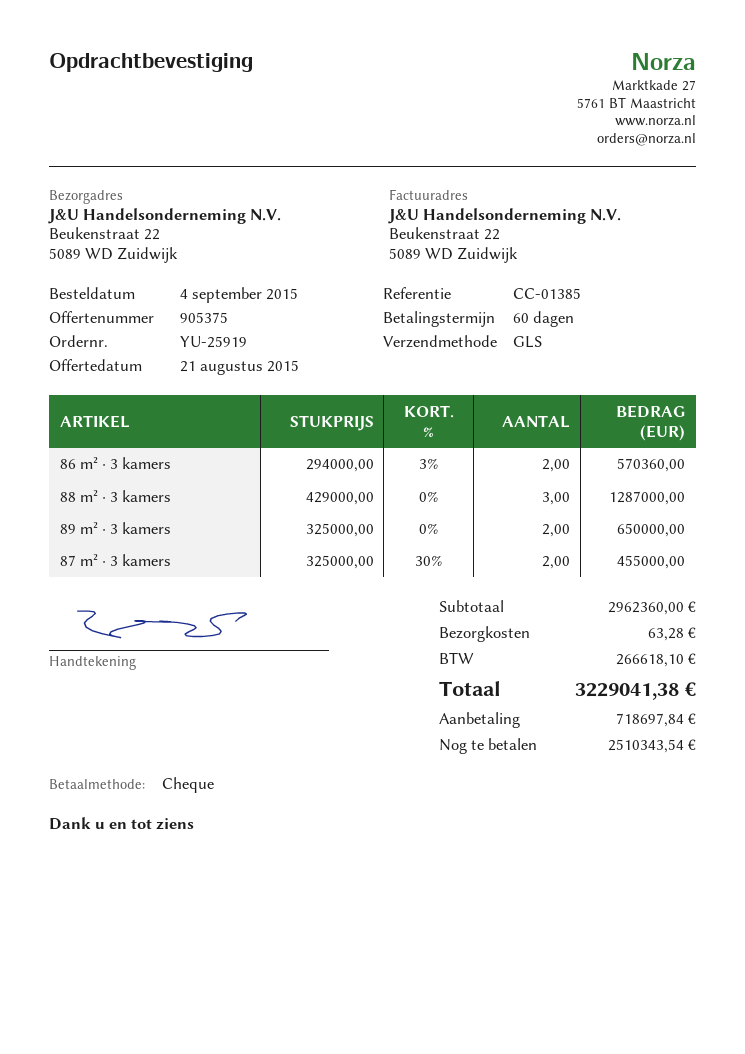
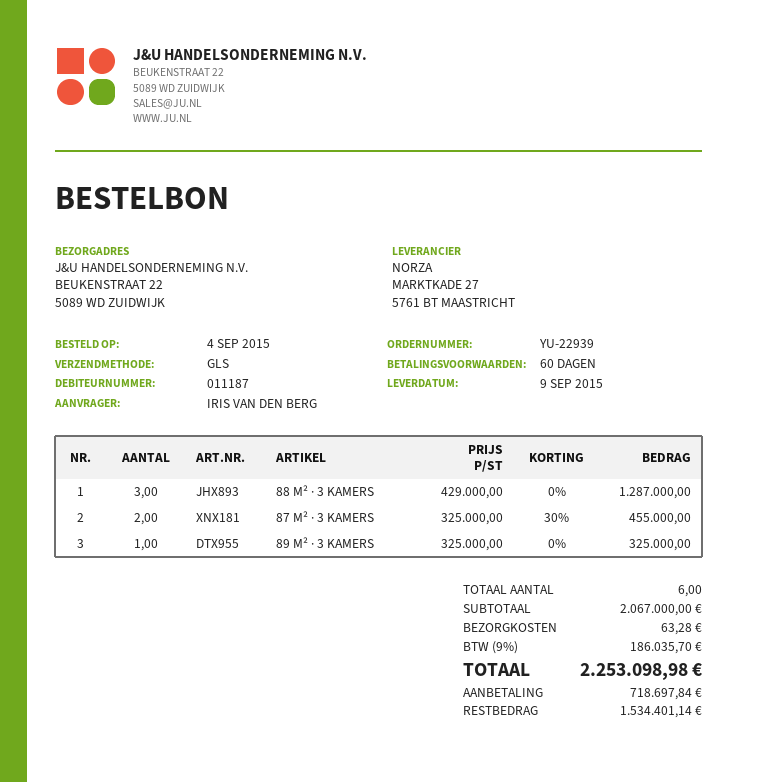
order number: YU-25919 -> YU-22939
86 m² · 3 kamers: 2 x 294000.00 - 3% = 570360.00 -> none
89 m² · 3 kamers: 2 x 325000.00 = 650000.00 -> 1 x 325000.00 = 325000.00
subtotal: 2962360.00 -> 2067000.00
tax: 266618.10 -> 186035.70
total: 3229041.38 -> 2253098.98
balance: 2510343.54 -> 1534401.14

